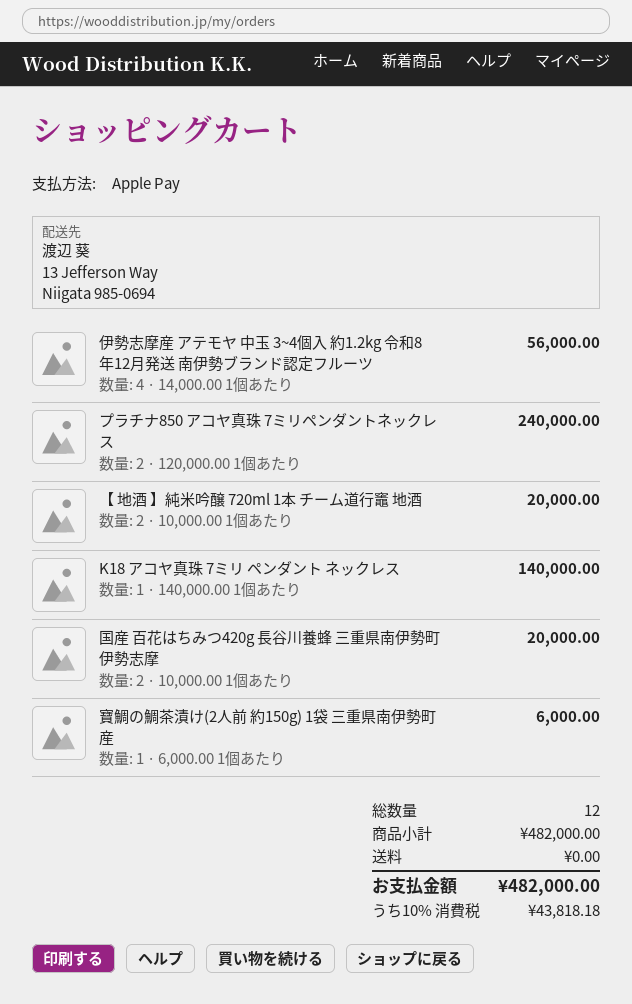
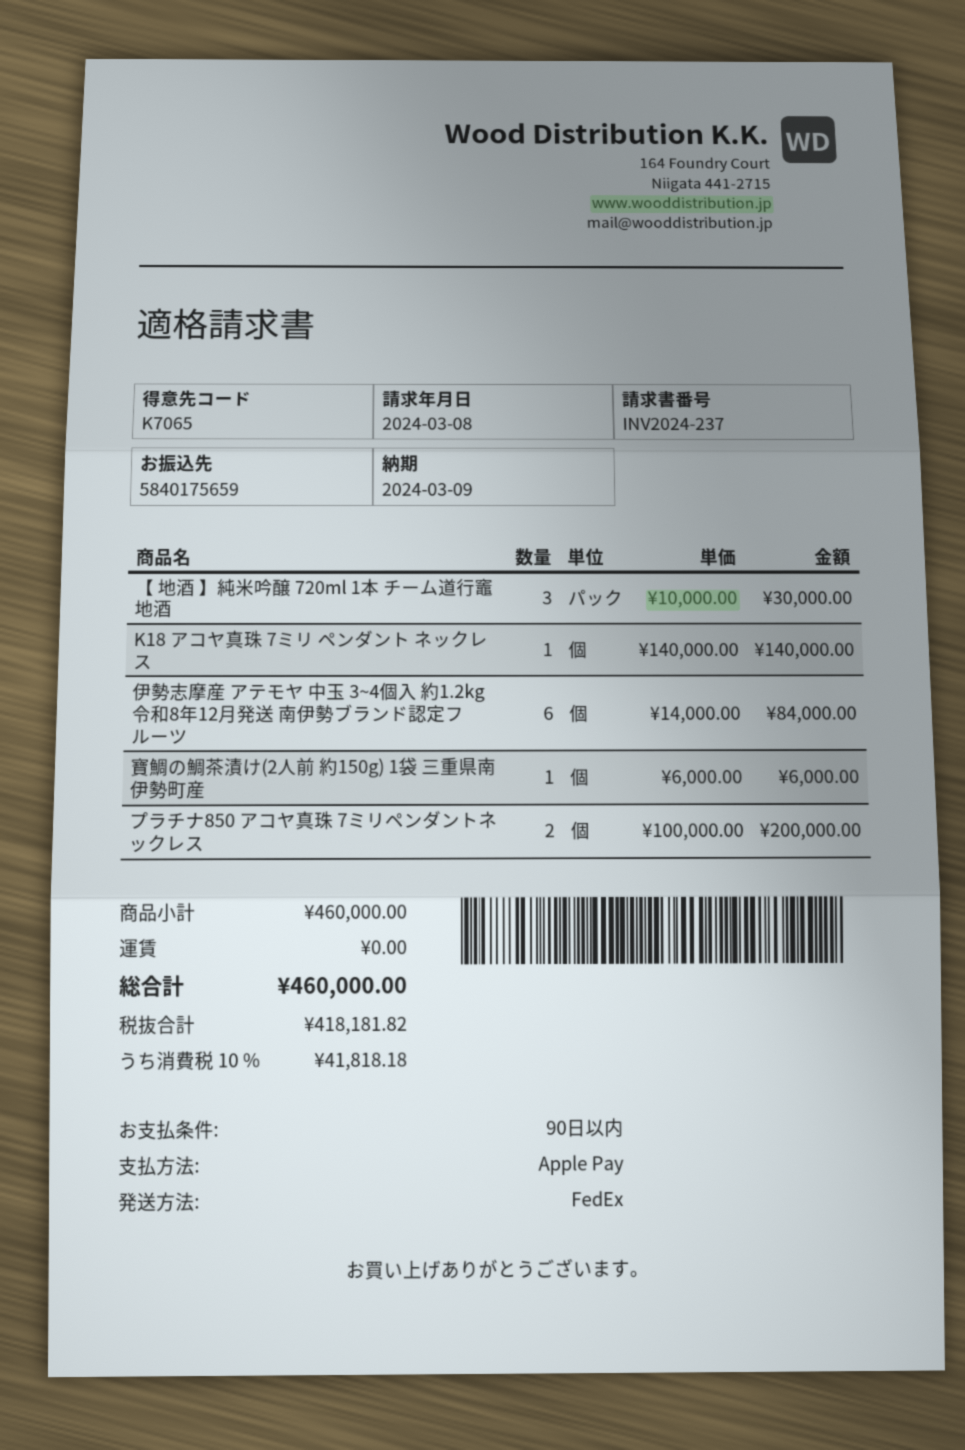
伊勢志摩産 アテモヤ 中玉 3~4個入 約1.2kg 令和8年12月発送 南伊勢ブランド認定フルーツ: 4 x 14000.00 = 56000.00 -> 6 x 14000.00 = 84000.00
プラチナ850 アコヤ真珠 7ミリペンダントネックレス: 2 x 120000.00 = 240000.00 -> 2 x 100000.00 = 200000.00
【 地酒 】純米吟醸 720ml 1本 チーム道行竈 地酒: 2 x 10000.00 = 20000.00 -> 3 x 10000.00 = 30000.00
国産 百花はちみつ420g 長谷川養蜂 三重県南伊勢町 伊勢志摩: 2 x 10000.00 = 20000.00 -> none
subtotal: 482000.00 -> 460000.00
tax: 10% = 43818.18 -> 10% = 41818.18
total: 482000.00 -> 460000.00

